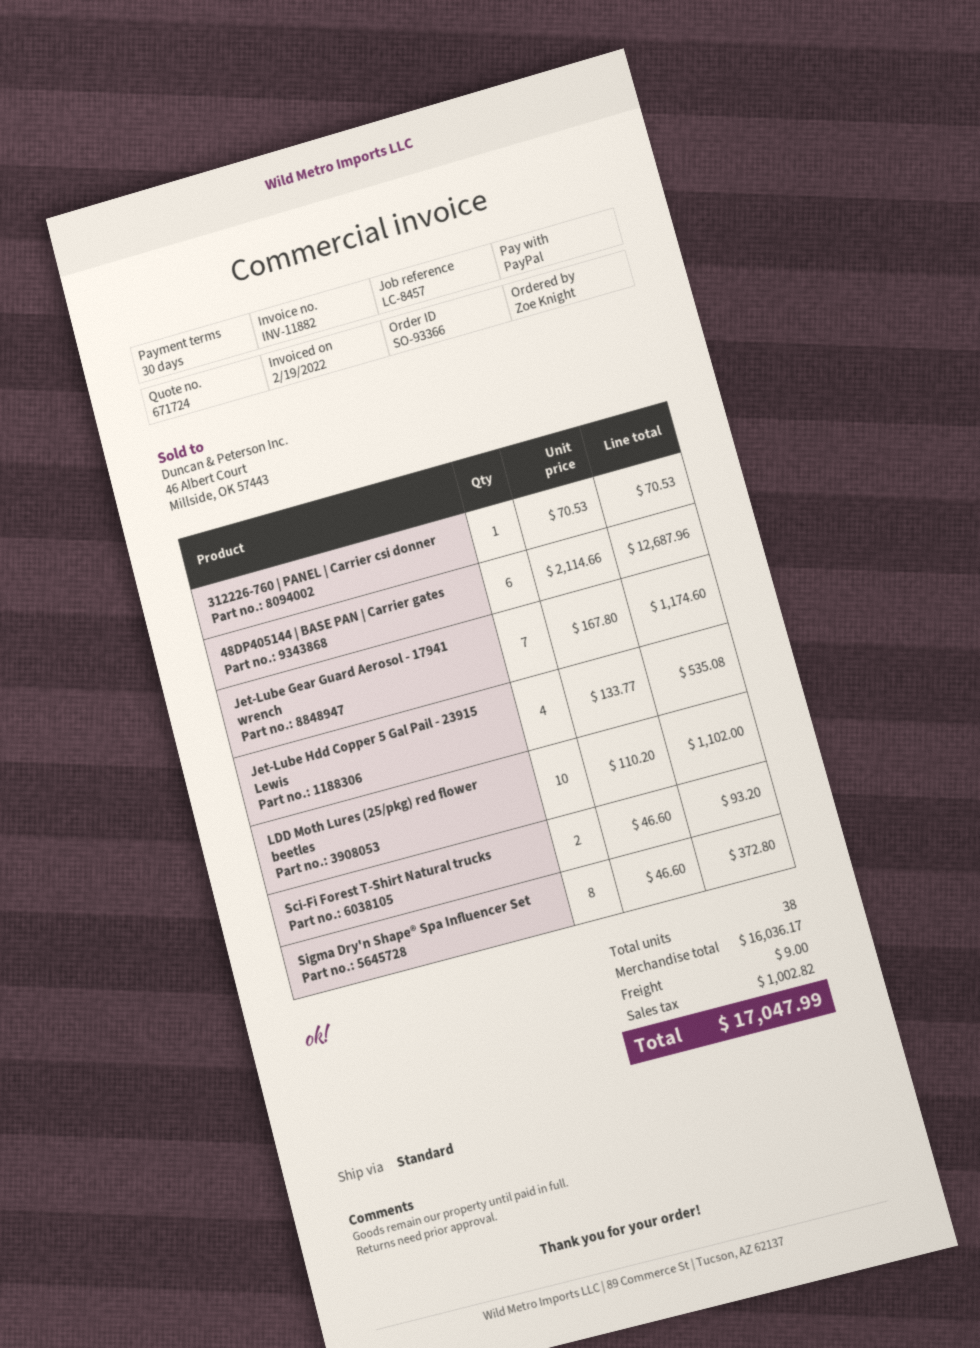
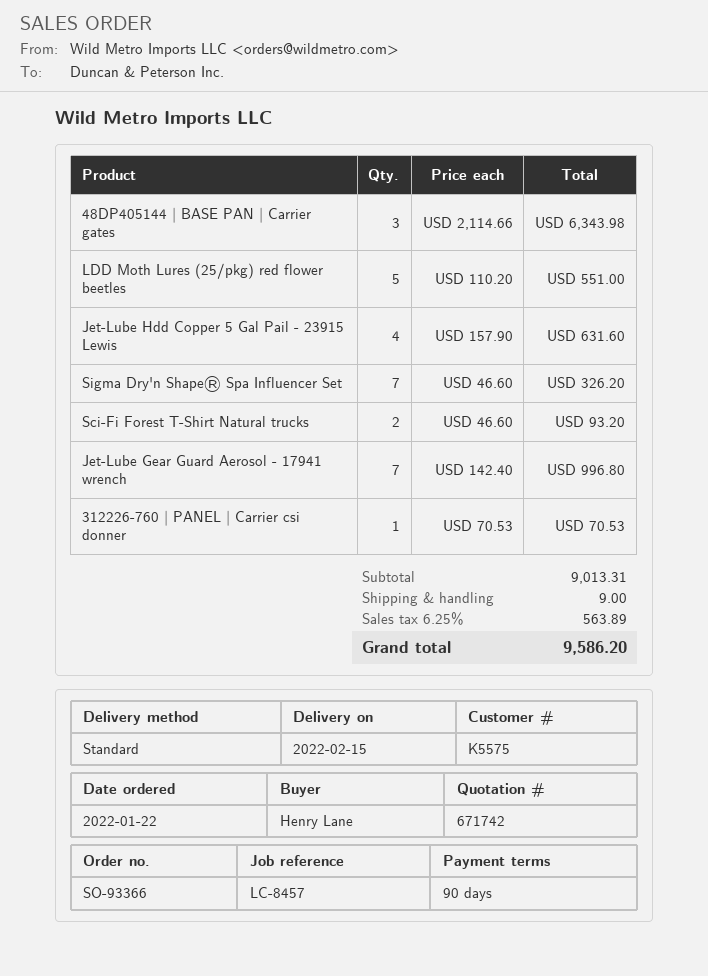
quote number: 671724 -> 671742
payment terms: 30 days -> 90 days
ordered by: Zoe Knight -> Henry Lane
48DP405144 | BASE PAN | Carrier gates: 6 x 2114.66 = 12687.96 -> 3 x 2114.66 = 6343.98
Jet-Lube Gear Guard Aerosol - 17941 wrench: 7 x 167.80 = 1174.60 -> 7 x 142.40 = 996.80
Jet-Lube Hdd Copper 5 Gal Pail - 23915 Lewis: 4 x 133.77 = 535.08 -> 4 x 157.90 = 631.60
LDD Moth Lures (25/pkg) red flower beetles: 10 x 110.20 = 1102.00 -> 5 x 110.20 = 551.00
Sigma Dry'n Shape® Spa Influencer Set: 8 x 46.60 = 372.80 -> 7 x 46.60 = 326.20
subtotal: 16036.17 -> 9013.31
tax: 1002.82 -> 563.89
total: 17047.99 -> 9586.20

